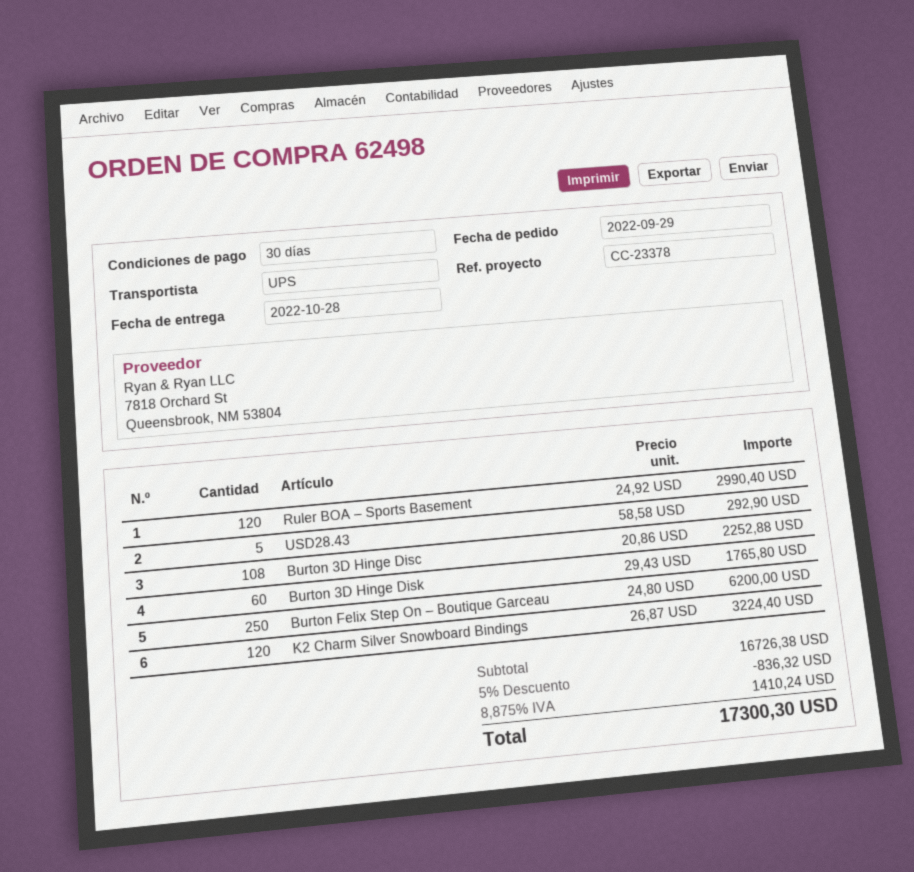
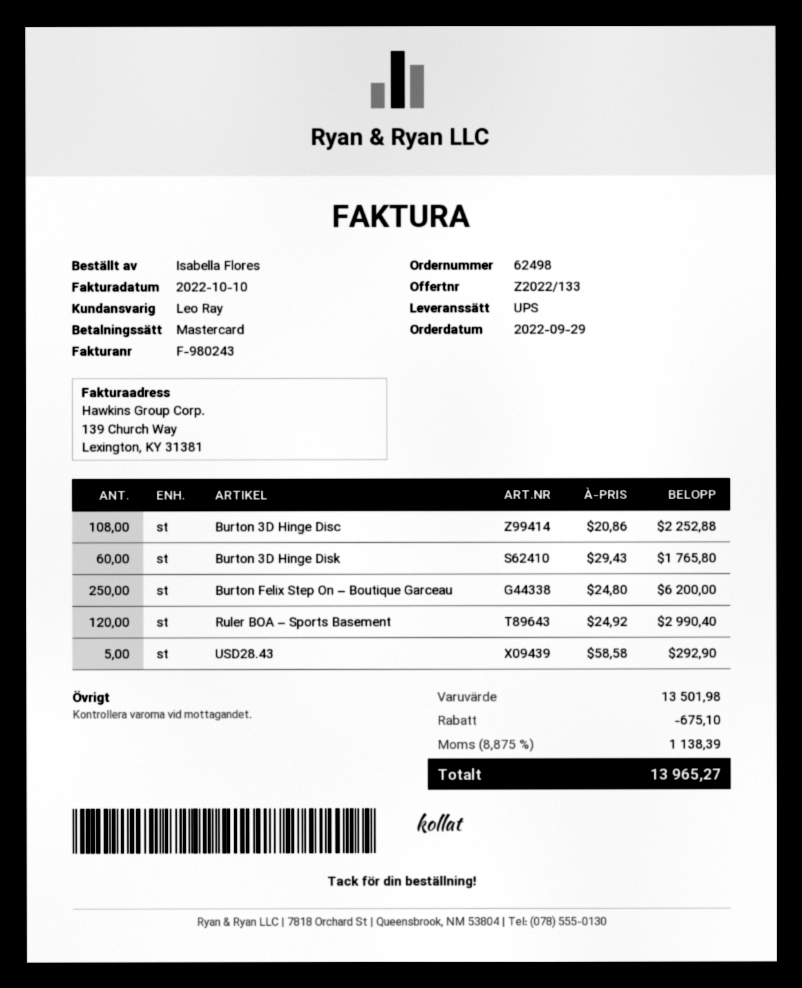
K2 Charm Silver Snowboard Bindings: 120 x 26.87 = 3224.40 -> none
subtotal: 16726.38 -> 13501.98
discount: 836.32 -> 675.10
tax: 8.875% = 1410.24 -> 8.875% = 1138.39
total: 17300.30 -> 13965.27

